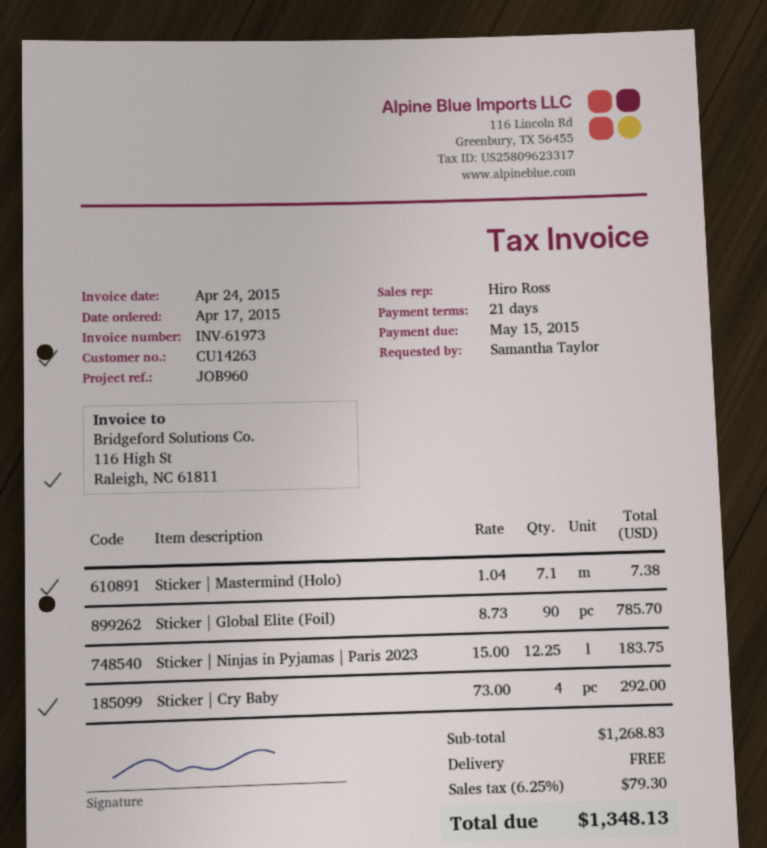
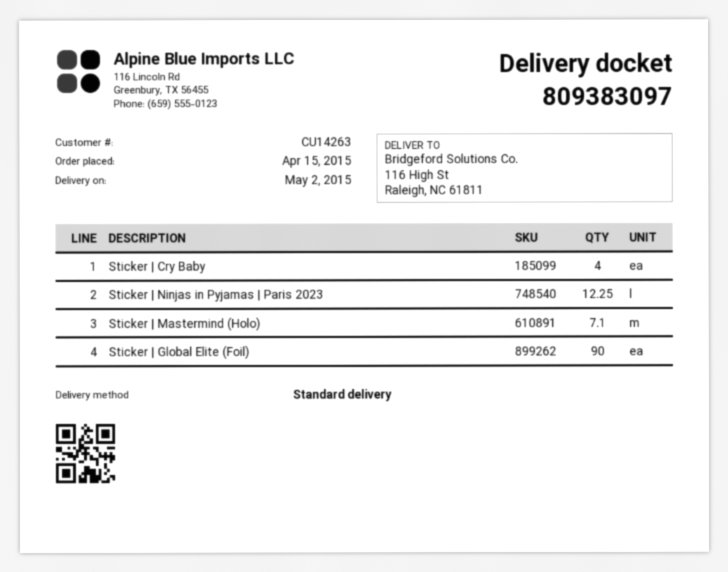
order date: 2015-04-17 -> 2015-04-15

